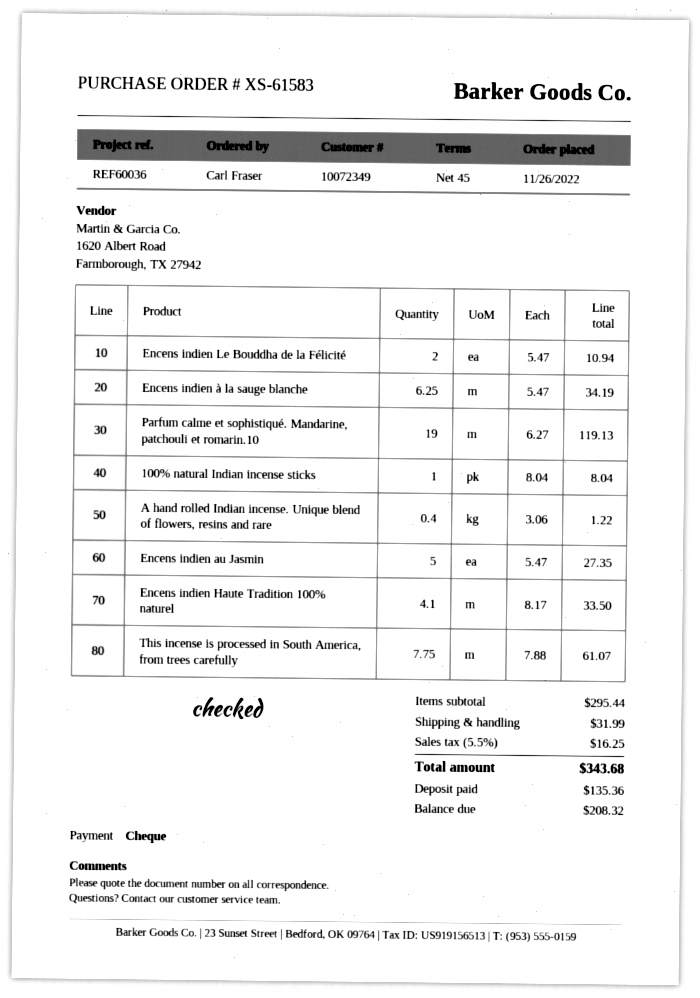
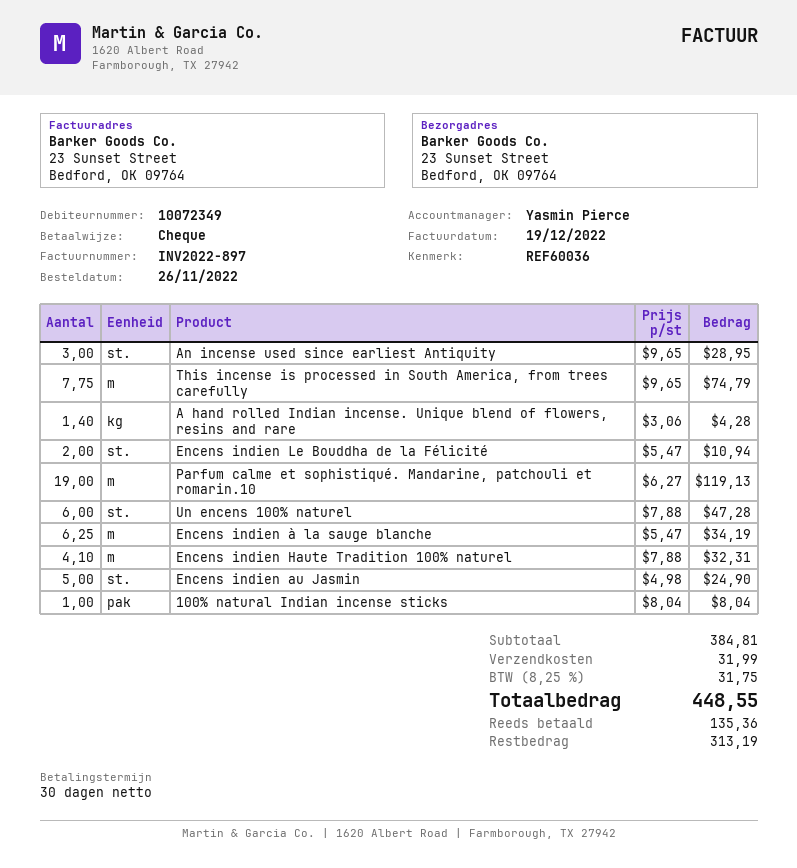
payment terms: 45 days -> 30 days
A hand rolled Indian incense. Unique blend of flowers, resins and rare: 0.4 x 3.06 = 1.22 -> 1.4 x 3.06 = 4.28
Encens indien au Jasmin: 5 x 5.47 = 27.35 -> 5 x 4.98 = 24.90
Encens indien Haute Tradition 100% naturel: 4.1 x 8.17 = 33.50 -> 4.1 x 7.88 = 32.31
This incense is processed in South America, from trees carefully: 7.75 x 7.88 = 61.07 -> 7.75 x 9.65 = 74.79
An incense used since earliest Antiquity: none -> 3 x 9.65 = 28.95
Un encens 100% naturel: none -> 6 x 7.88 = 47.28
subtotal: 295.44 -> 384.81
tax: 5.5% = 16.25 -> 8.25% = 31.75
total: 343.68 -> 448.55
balance: 208.32 -> 313.19

